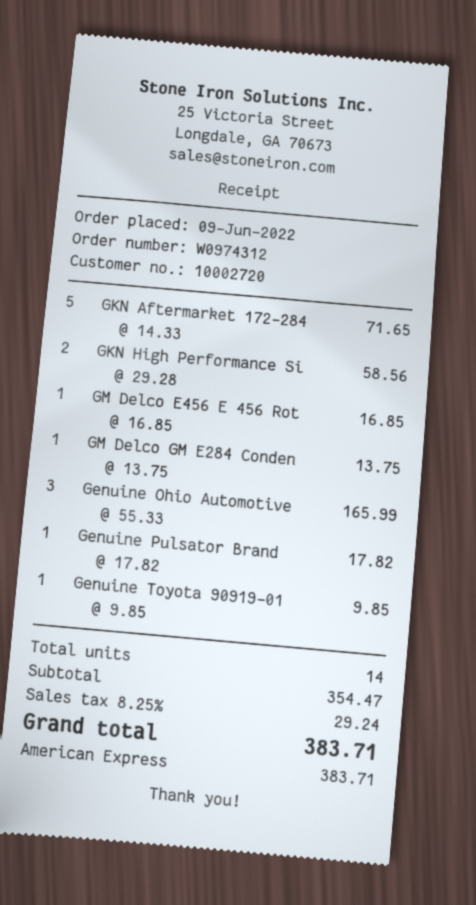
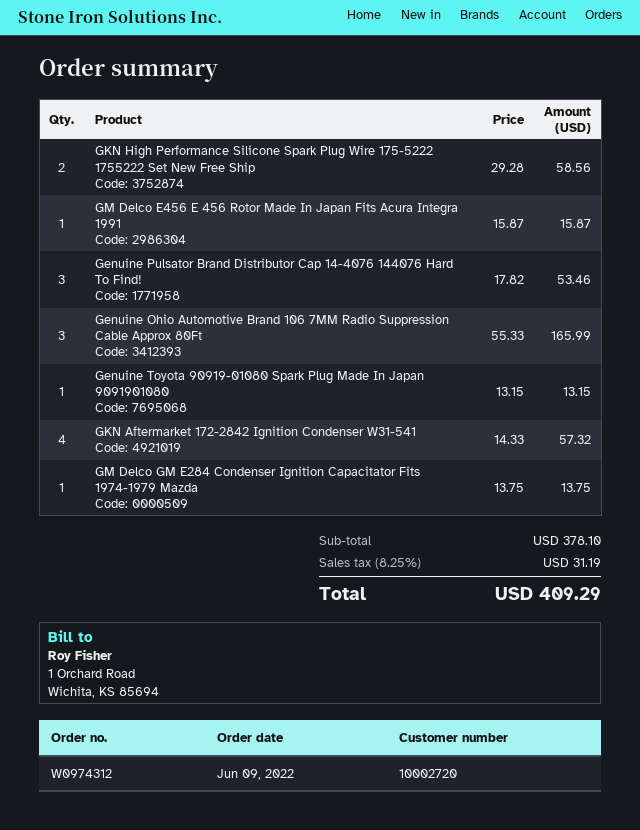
GKN Aftermarket 172-284: 5 x 14.33 = 71.65 -> 4 x 14.33 = 57.32
GM Delco E456 E 456 Rot: 1 x 16.85 = 16.85 -> 1 x 15.87 = 15.87
Genuine Pulsator Brand: 1 x 17.82 = 17.82 -> 3 x 17.82 = 53.46
Genuine Toyota 90919-01: 1 x 9.85 = 9.85 -> 1 x 13.15 = 13.15
subtotal: 354.47 -> 378.10
tax: 8.25% = 29.24 -> 8.25% = 31.19
total: 383.71 -> 409.29

